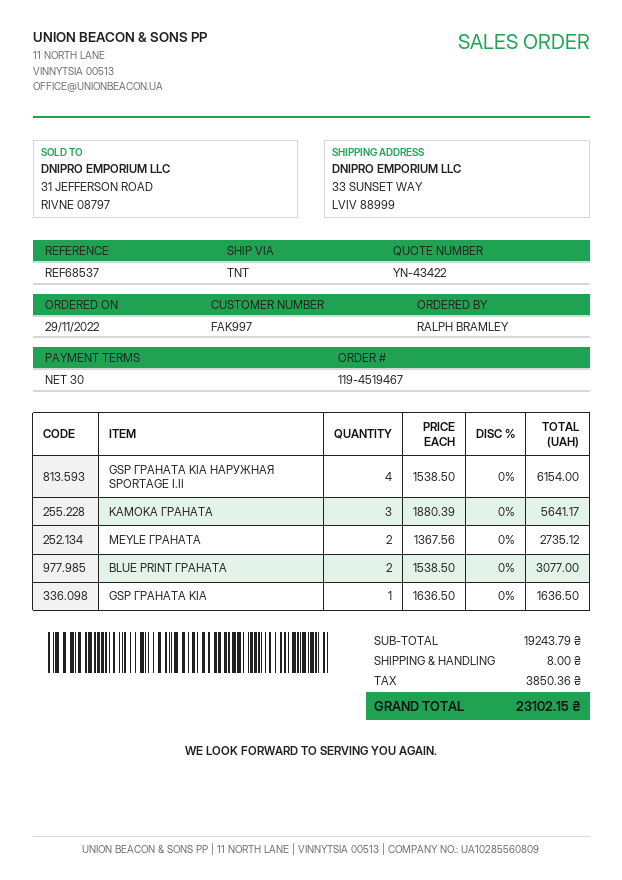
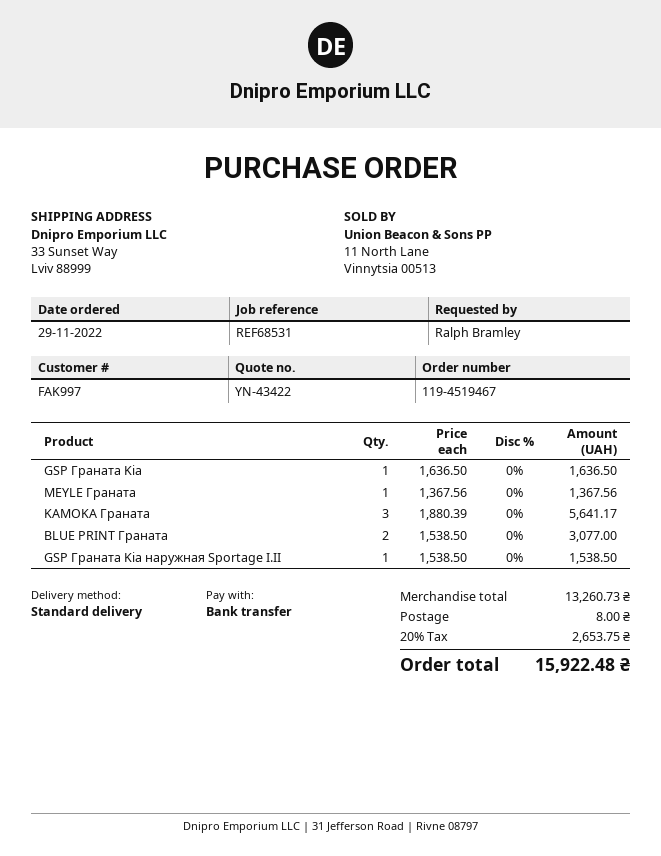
reference: REF68537 -> REF68531
shipping method: TNT -> standard
GSP ГРАНАТА KIA НАРУЖНАЯ SPORTAGE I.II: 4 x 1538.50 = 6154.00 -> 1 x 1538.50 = 1538.50
MEYLE ГРАНАТА: 2 x 1367.56 = 2735.12 -> 1 x 1367.56 = 1367.56
subtotal: 19243.79 -> 13260.73
tax: 3850.36 -> 2653.75
total: 23102.15 -> 15922.48

